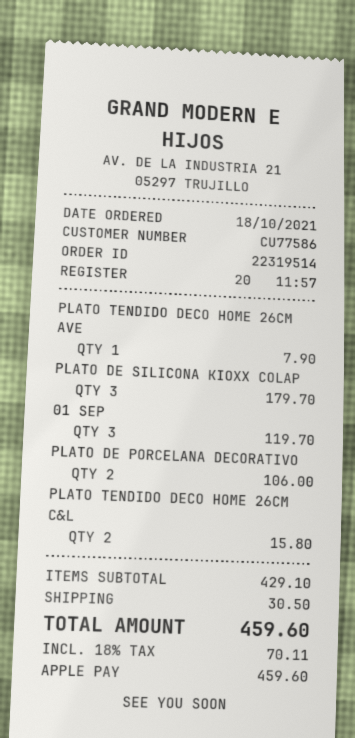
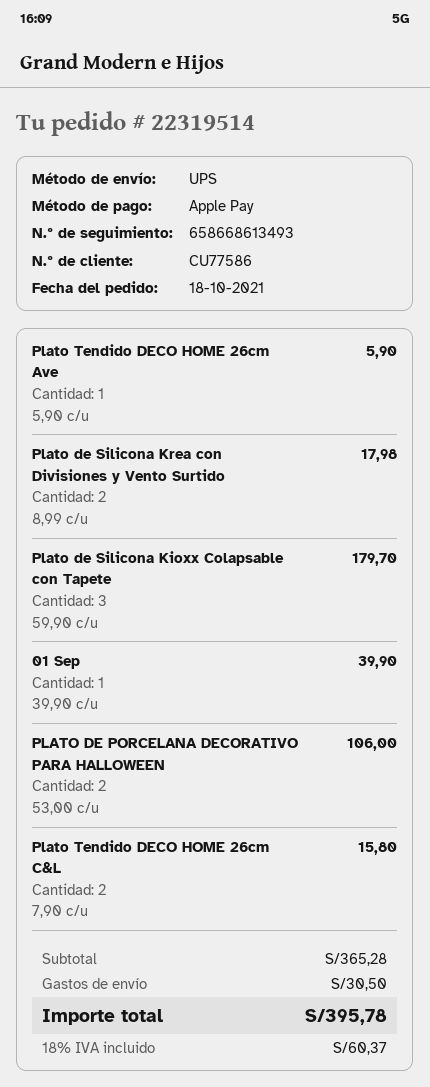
PLATO TENDIDO DECO HOME 26CM AVE: 1 for 7.90 -> 1 for 5.90
01 SEP: 3 for 119.70 -> 1 for 39.90
Plato de Silicona Krea con Divisiones y Vento Surtido: none -> 2 for 17.98
subtotal: 429.10 -> 365.28
tax: 18% = 70.11 -> 18% = 60.37
total: 459.60 -> 395.78

